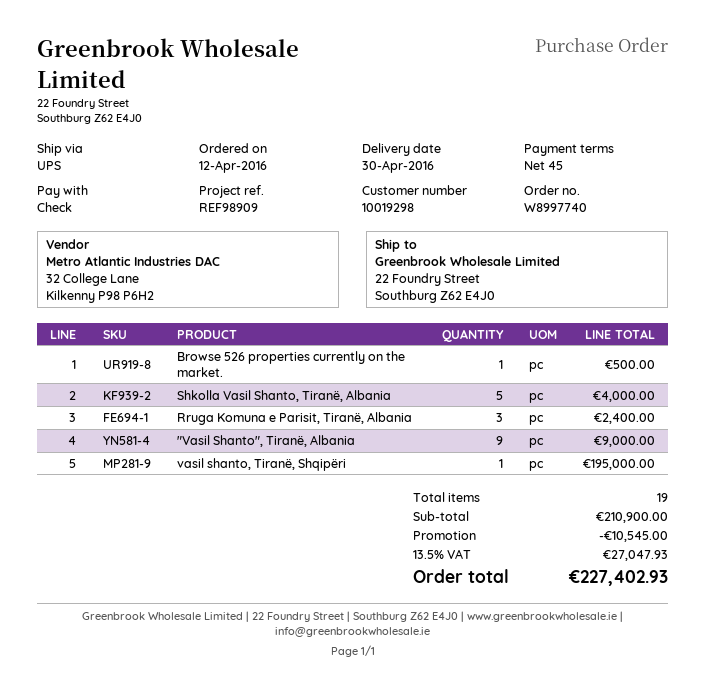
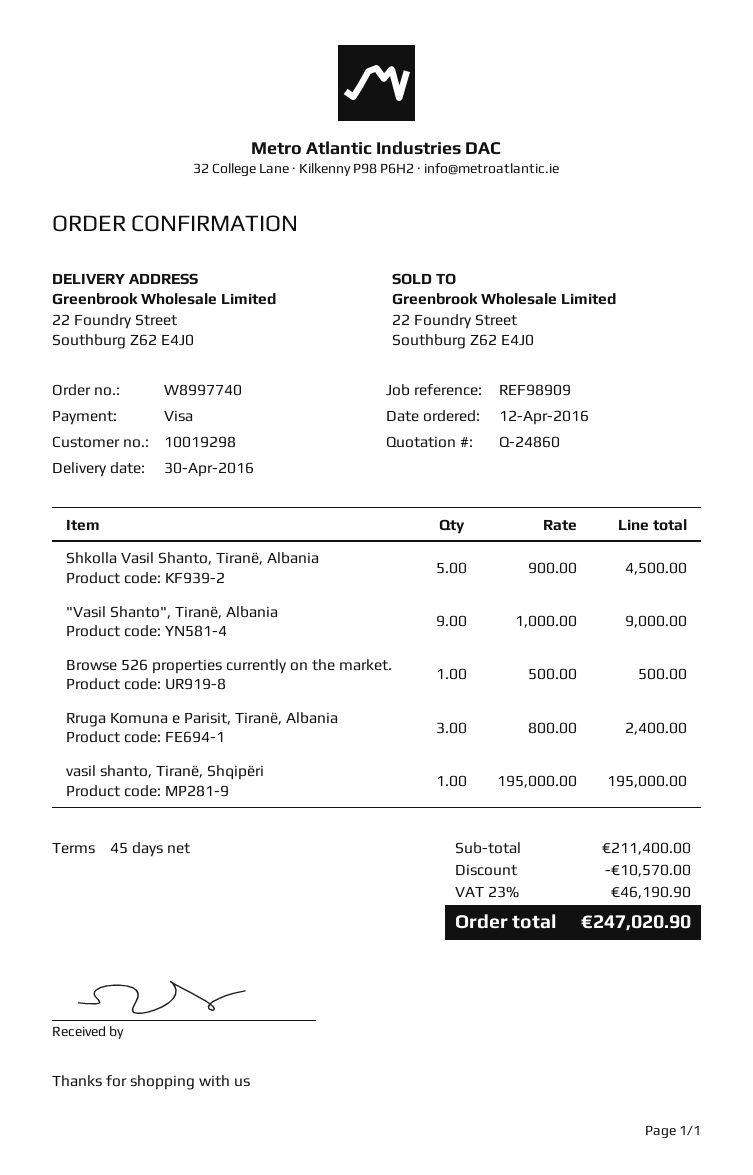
payment method: cheque -> Visa
Shkolla Vasil Shanto, Tiranë, Albania: 5 for 4000.00 -> 5 for 4500.00
subtotal: 210900.00 -> 211400.00
discount: 10545.00 -> 10570.00
tax: 13.5% = 27047.93 -> 23% = 46190.90
total: 227402.93 -> 247020.90

